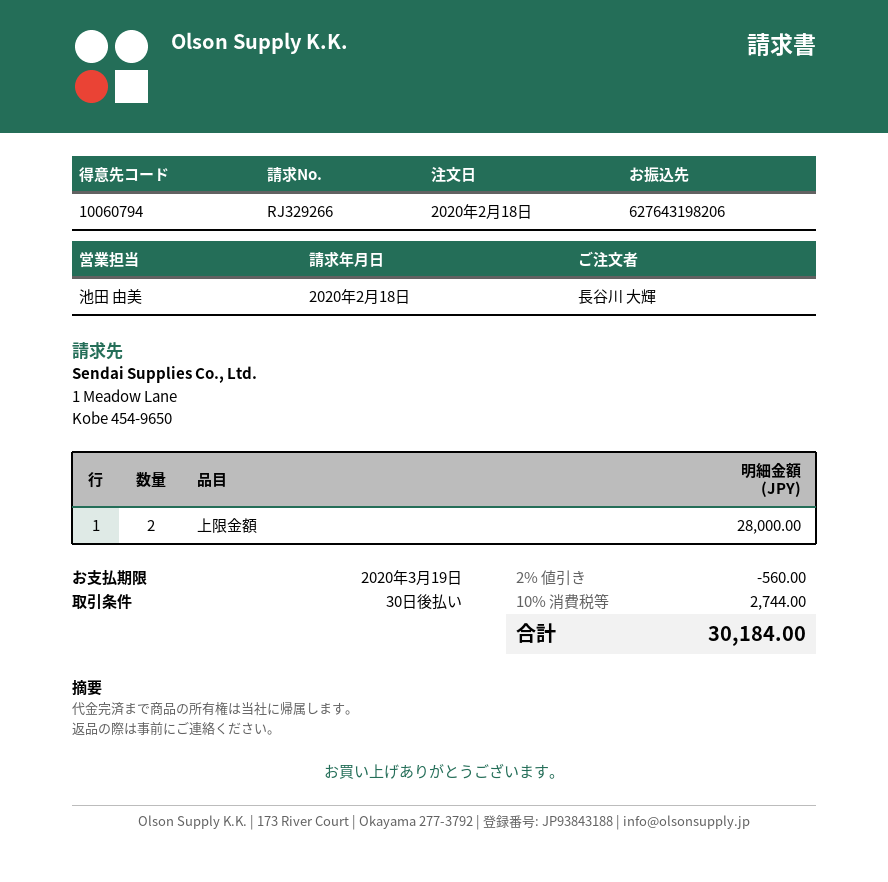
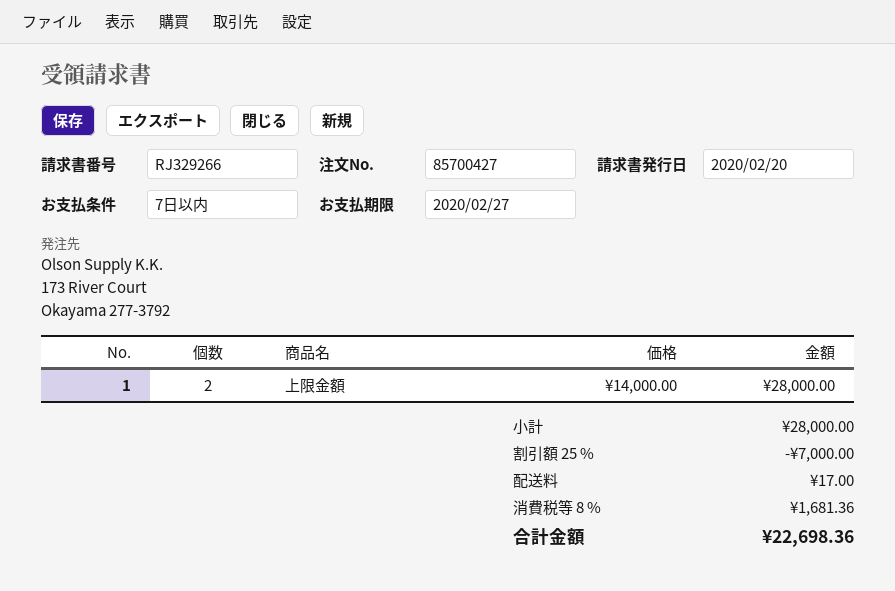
invoice date: 2020-02-18 -> 2020-02-20
payment terms: 30 days -> 7 days
due date: 2020-03-19 -> 2020-02-27
discount: 2% = 560.00 -> 25% = 7000.00
shipping: none -> 17.00
tax: 10% = 2744.00 -> 8% = 1681.36
total: 30184.00 -> 22698.36

